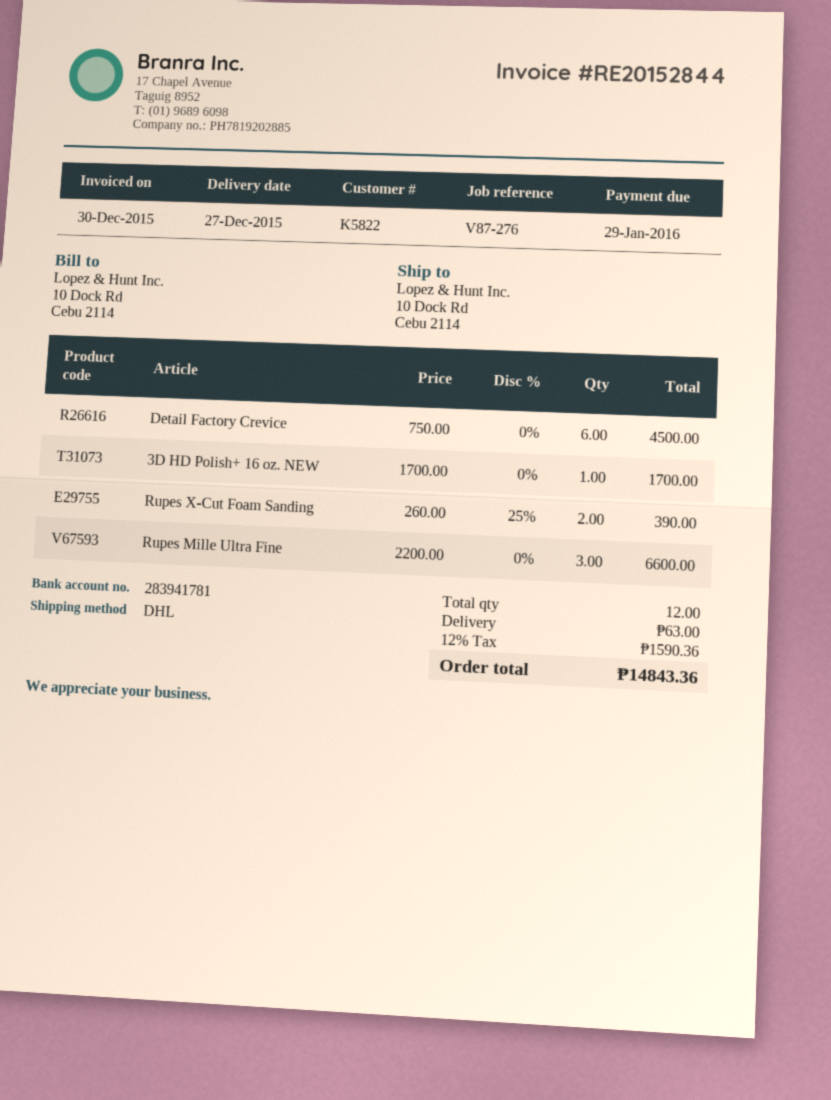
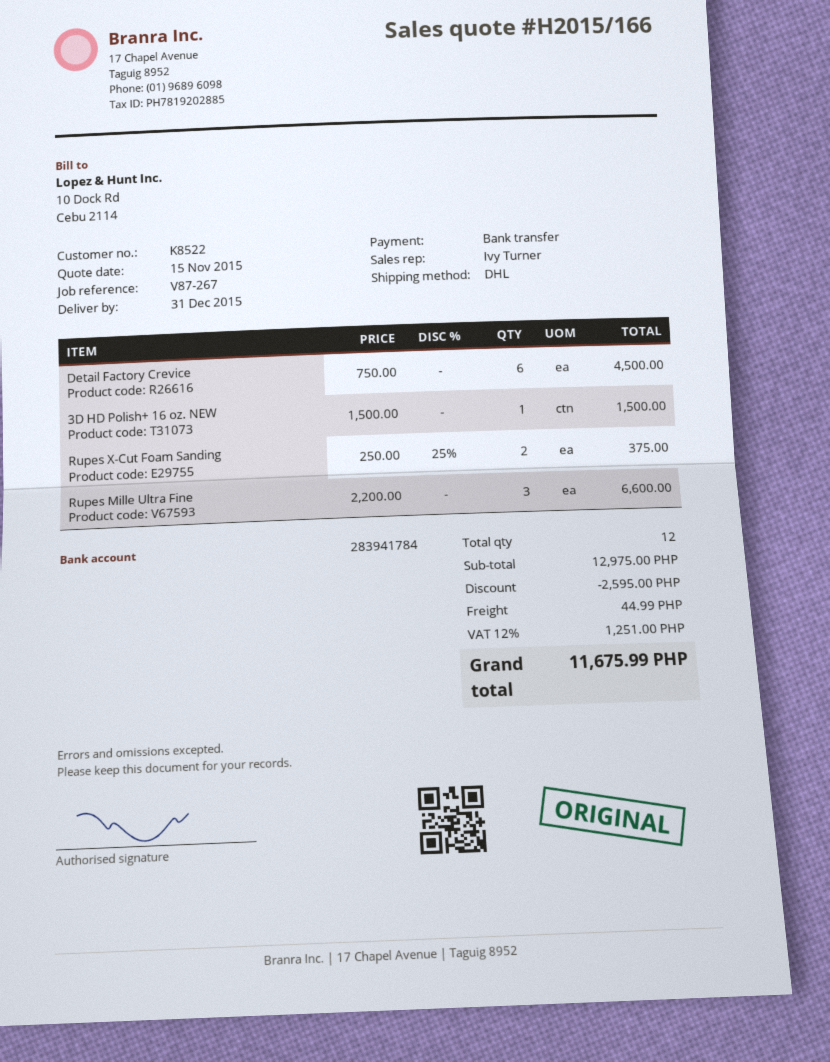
delivery date: 2015-12-27 -> 2015-12-31
customer number: K5822 -> K8522
reference: V87-276 -> V87-267
bank account: 283941781 -> 283941784
3D HD Polish+ 16 oz. NEW: 1 x 1700.00 = 1700.00 -> 1 x 1500.00 = 1500.00
Rupes X-Cut Foam Sanding: 2 x 260.00 - 25% = 390.00 -> 2 x 250.00 - 25% = 375.00
discount: none -> 2595.00
shipping: 63.00 -> 44.99
tax: 12% = 1590.36 -> 12% = 1251.00
total: 14843.36 -> 11675.99

